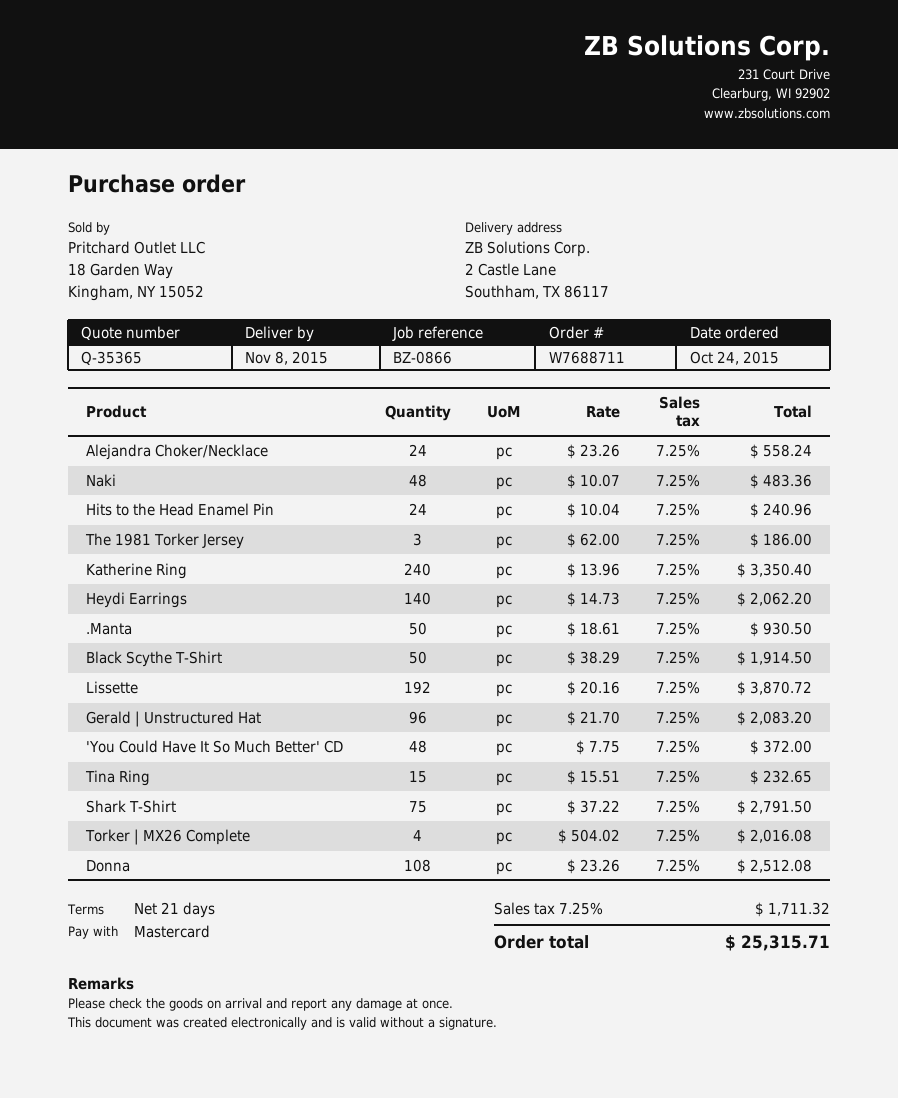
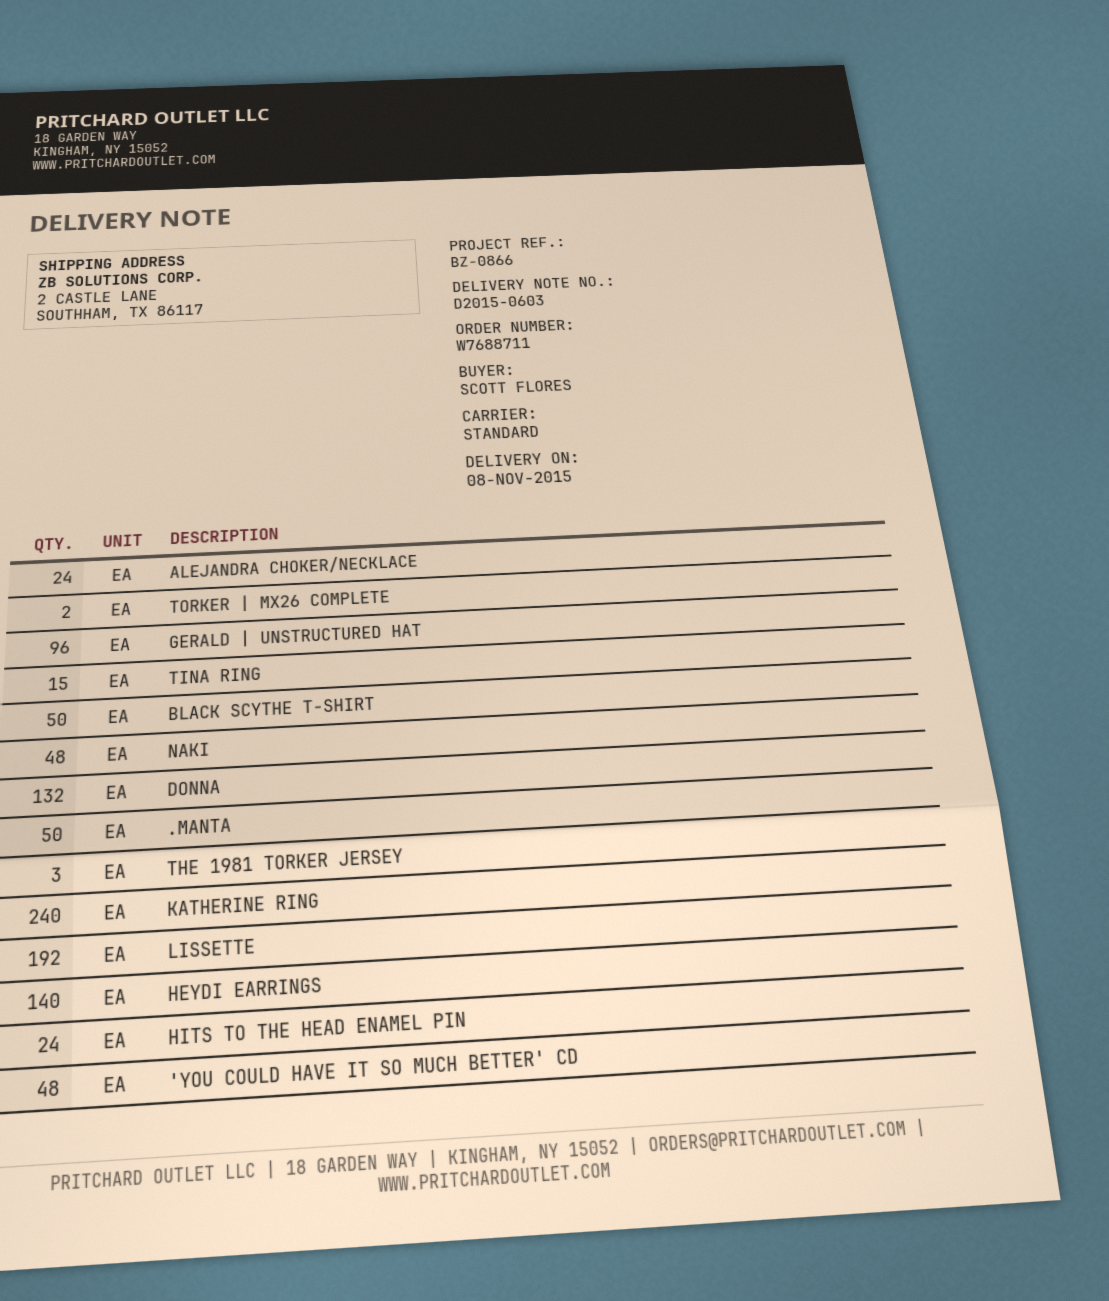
Shark T-Shirt: 75 -> none
Torker | MX26 Complete: 4 -> 2
Donna: 108 -> 132

